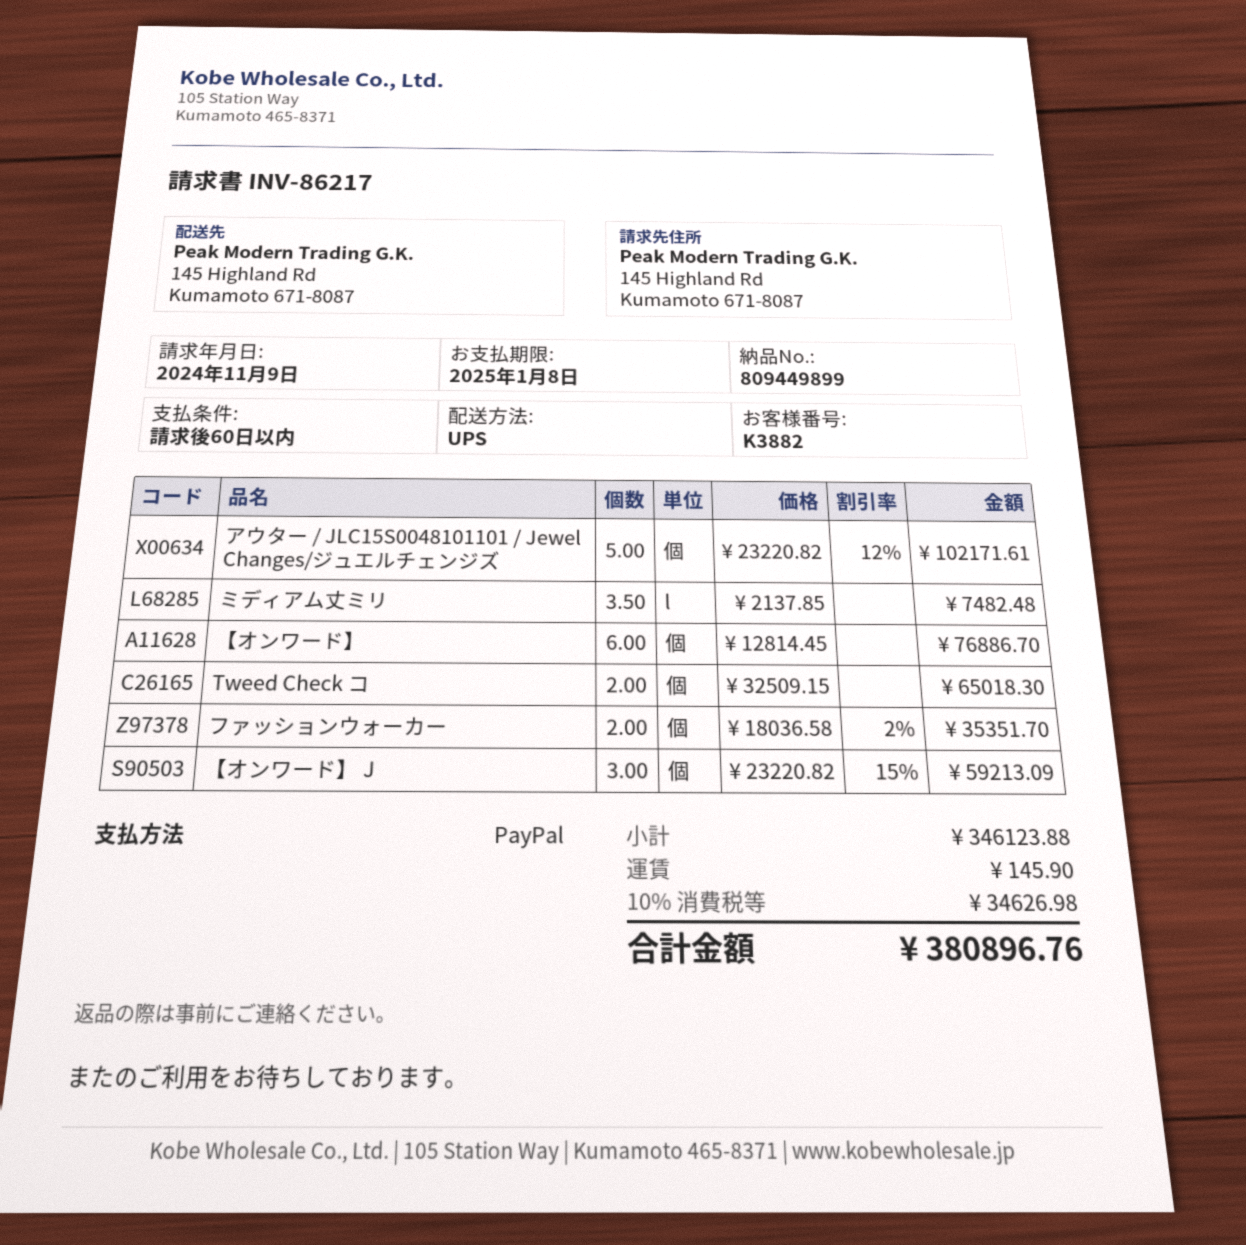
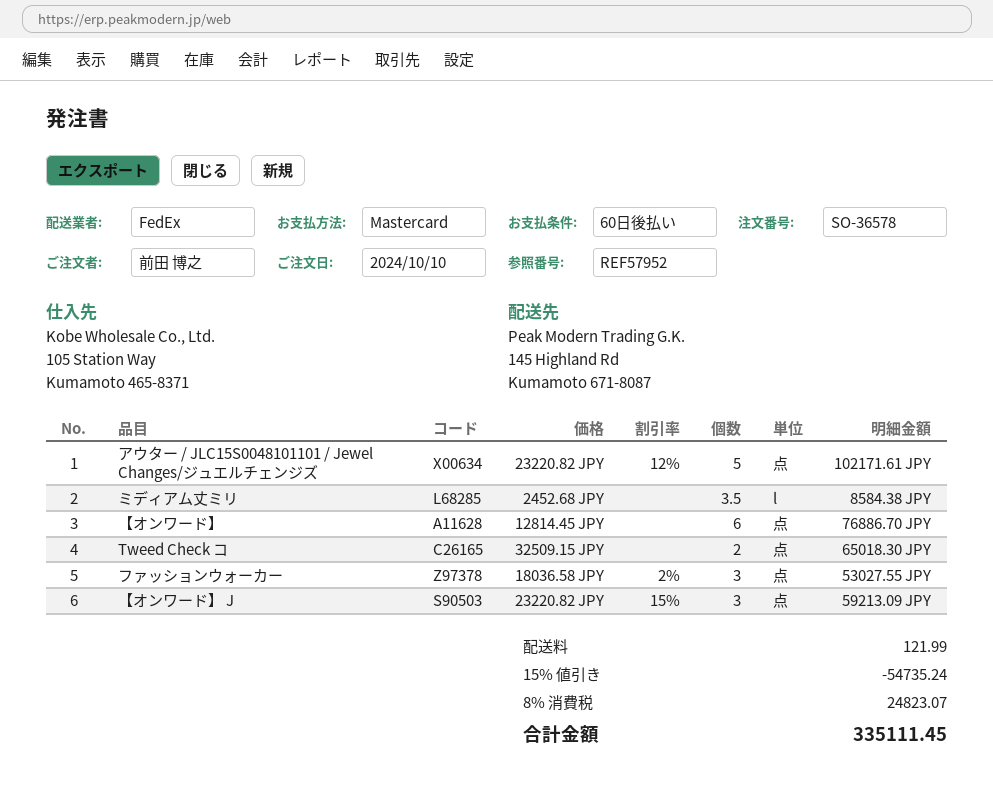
payment method: PayPal -> Mastercard
shipping method: UPS -> FedEx
ミディアム丈ミリ: 3.5 x 2137.85 = 7482.48 -> 3.5 x 2452.68 = 8584.38
ファッションウォーカー: 2 x 18036.58 - 2% = 35351.70 -> 3 x 18036.58 - 2% = 53027.55
discount: none -> 15% = 54735.24
shipping: 145.90 -> 121.99
tax: 10% = 34626.98 -> 8% = 24823.07
total: 380896.76 -> 335111.45

